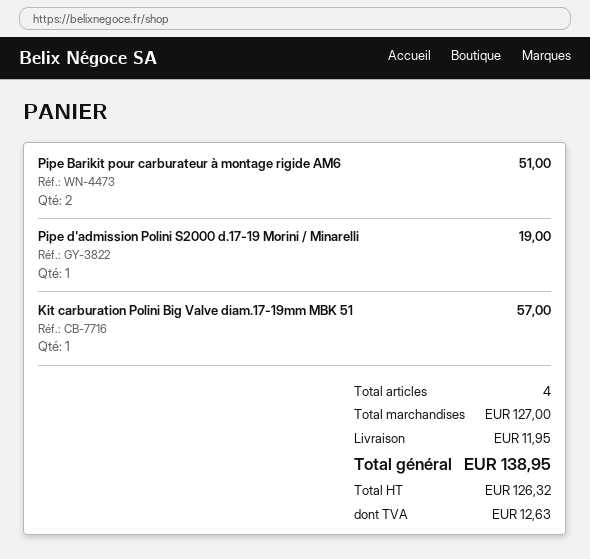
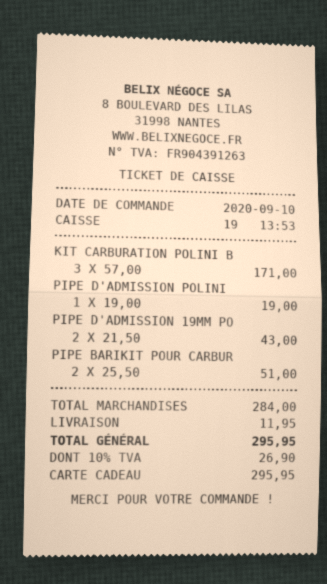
Kit carburation Polini Big Valve diam.17-19mm MBK 51: 1 for 57.00 -> 3 for 171.00
PIPE D'ADMISSION 19MM PO: none -> 2 for 43.00
subtotal: 127.00 -> 284.00
tax: 12.63 -> 26.90
total: 138.95 -> 295.95

